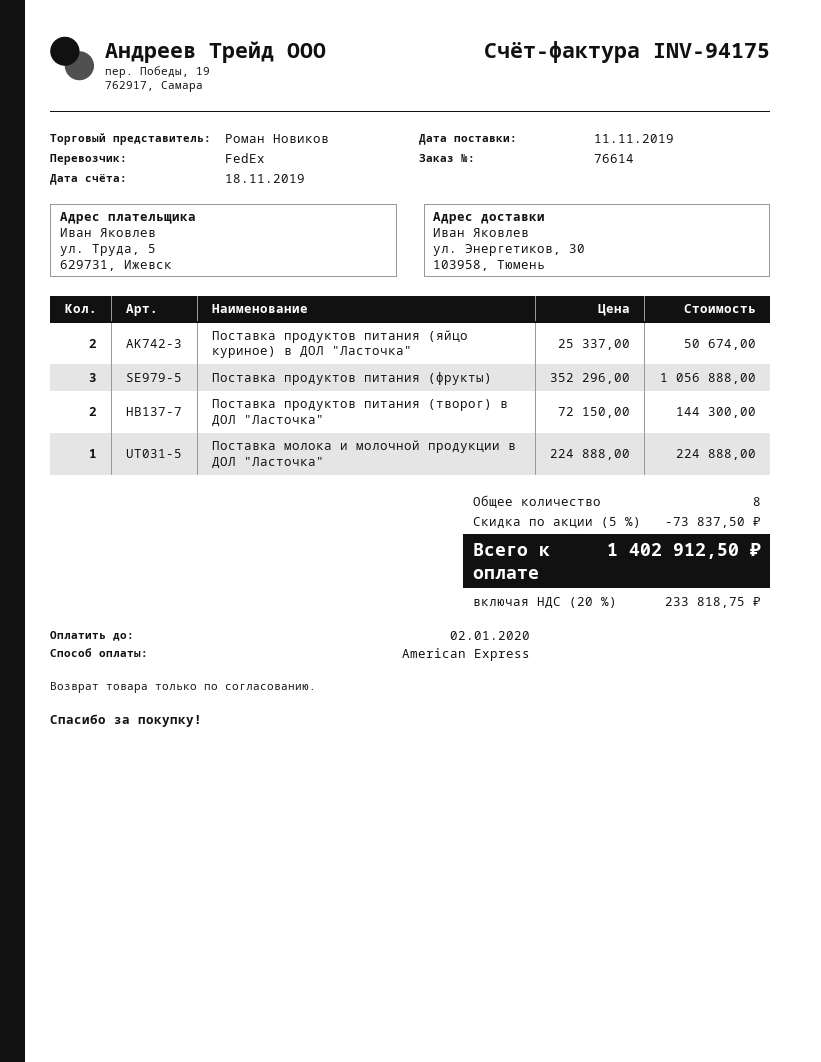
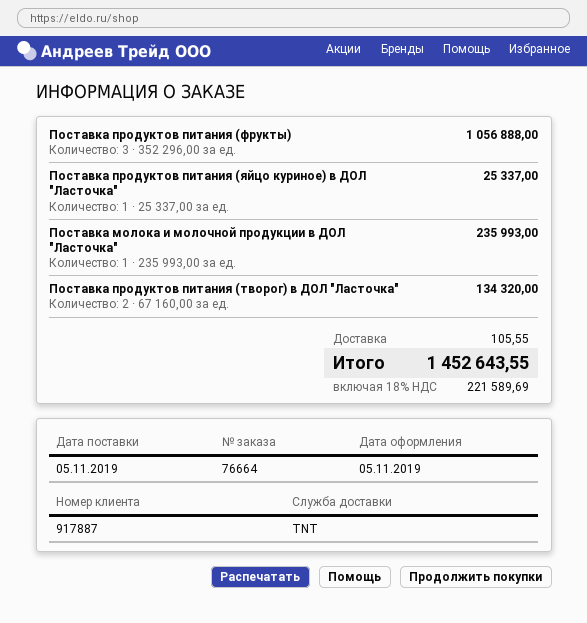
order number: 76614 -> 76664
delivery date: 2019-11-11 -> 2019-11-05
shipping method: FedEx -> TNT
Поставка продуктов питания (яйцо куриное) в ДОЛ "Ласточка": 2 x 25337.00 = 50674.00 -> 1 x 25337.00 = 25337.00
Поставка продуктов питания (творог) в ДОЛ "Ласточка": 2 x 72150.00 = 144300.00 -> 2 x 67160.00 = 134320.00
Поставка молока и молочной продукции в ДОЛ "Ласточка": 1 x 224888.00 = 224888.00 -> 1 x 235993.00 = 235993.00
discount: 5% = 73837.50 -> none
shipping: none -> 105.55
tax: 20% = 233818.75 -> 18% = 221589.69
total: 1402912.50 -> 1452643.55

